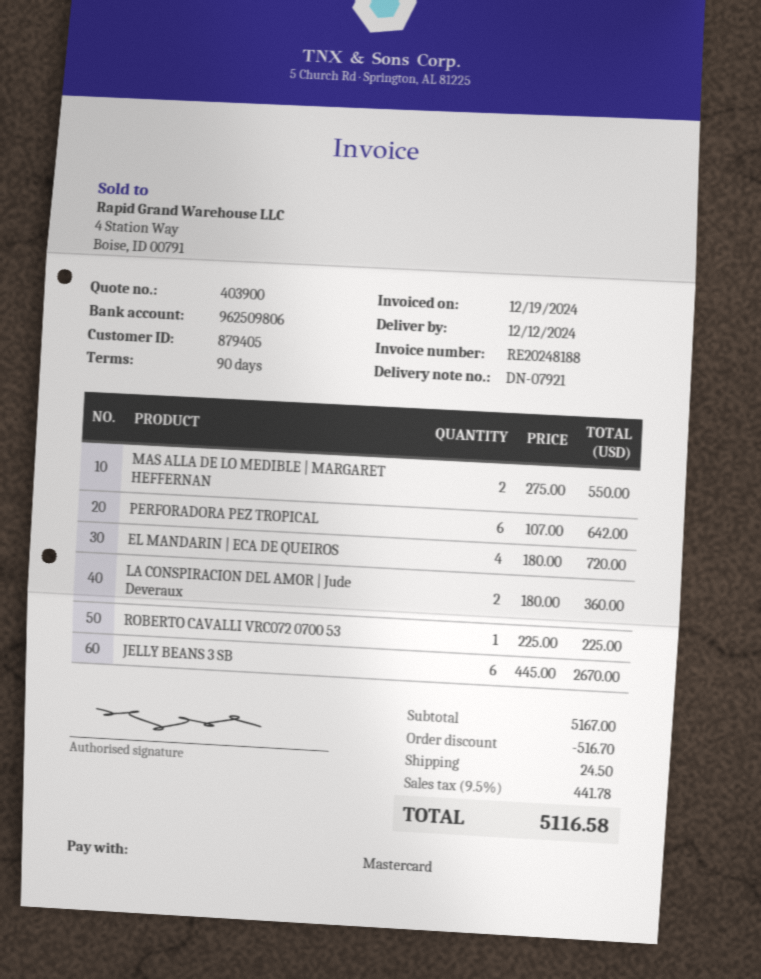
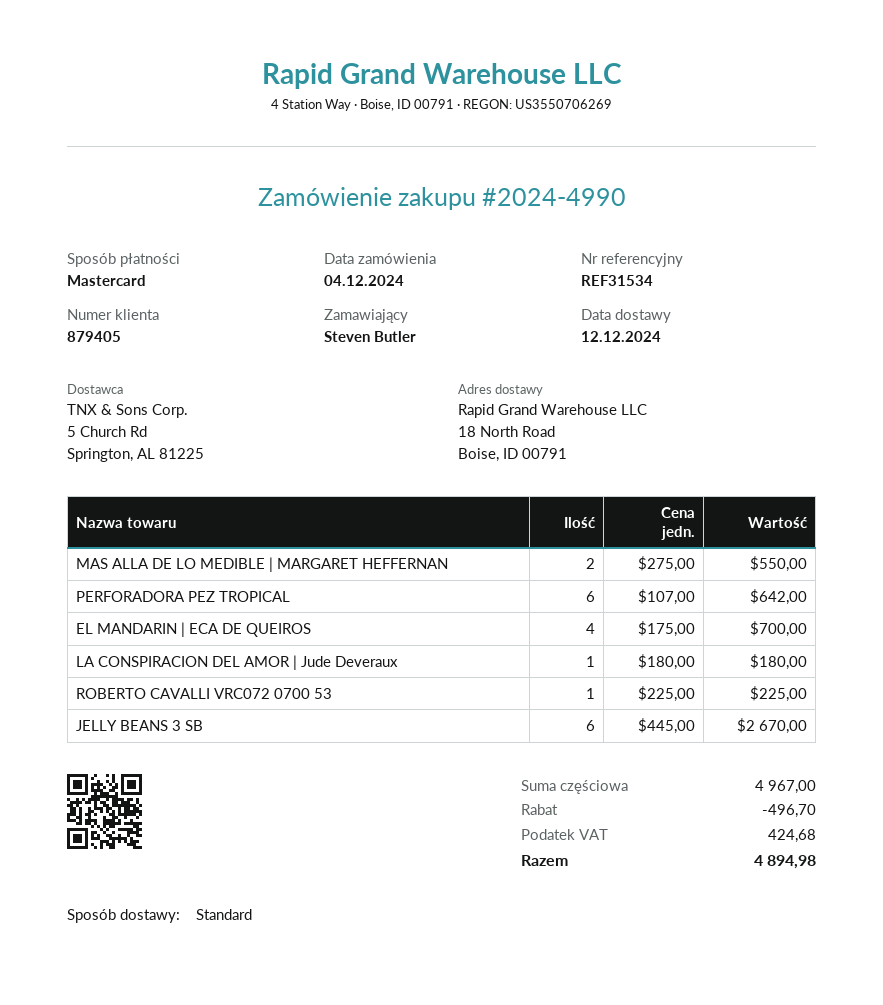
EL MANDARIN | ECA DE QUEIROS: 4 x 180.00 = 720.00 -> 4 x 175.00 = 700.00
LA CONSPIRACION DEL AMOR | Jude Deveraux: 2 x 180.00 = 360.00 -> 1 x 180.00 = 180.00
subtotal: 5167.00 -> 4967.00
discount: 516.70 -> 496.70
shipping: 24.50 -> none
tax: 441.78 -> 424.68
total: 5116.58 -> 4894.98

